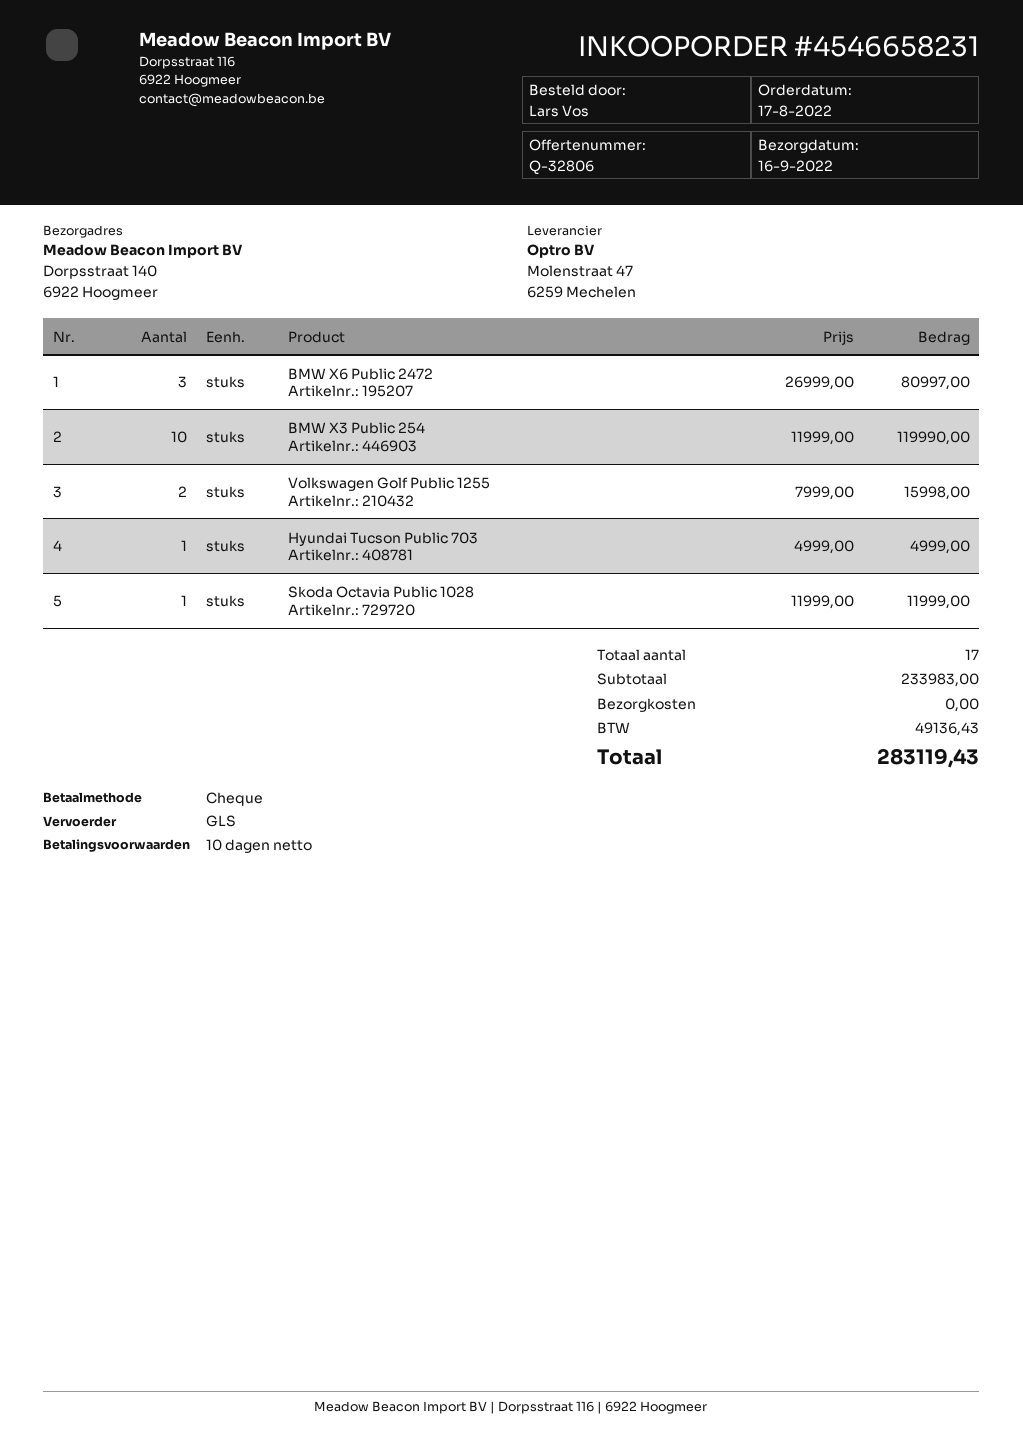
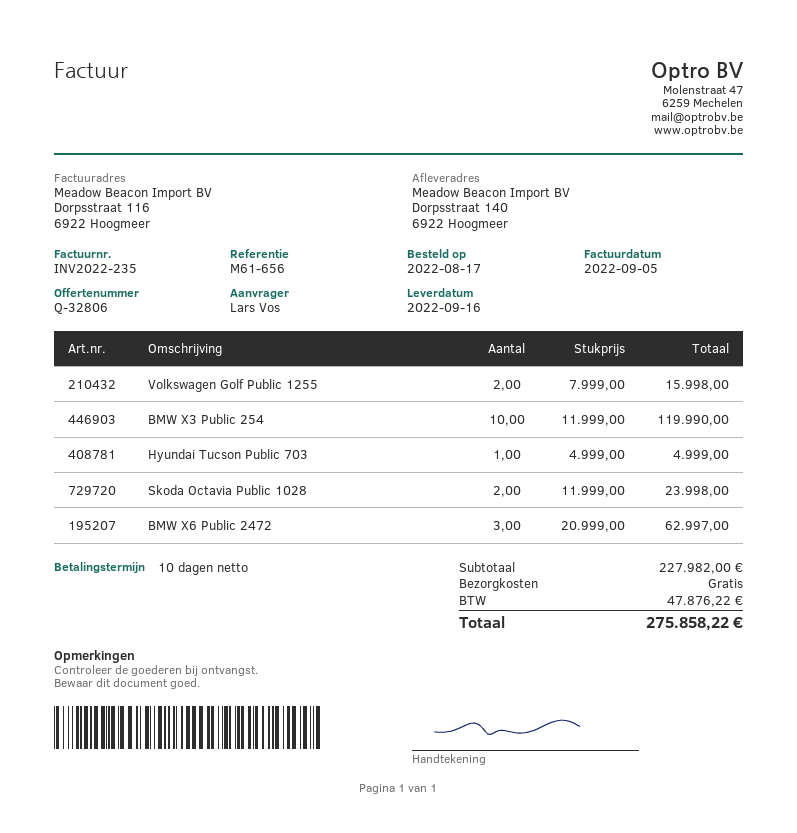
BMW X6 Public 2472: 3 x 26999.00 = 80997.00 -> 3 x 20999.00 = 62997.00
Skoda Octavia Public 1028: 1 x 11999.00 = 11999.00 -> 2 x 11999.00 = 23998.00
subtotal: 233983.00 -> 227982.00
tax: 49136.43 -> 47876.22
total: 283119.43 -> 275858.22

